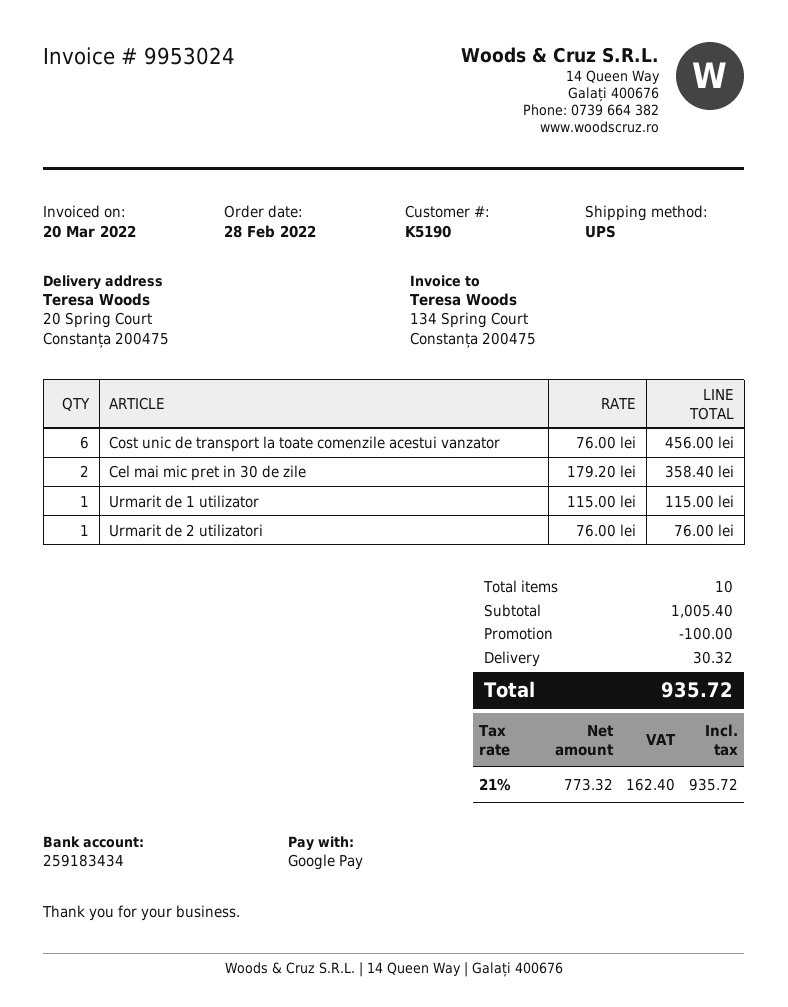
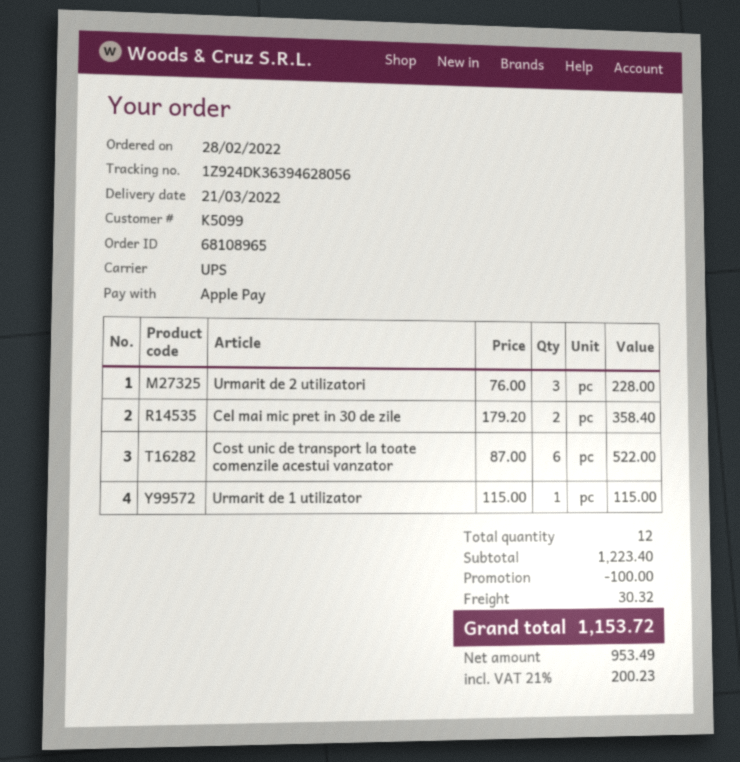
customer number: K5190 -> K5099
payment method: Google Pay -> Apple Pay
Cost unic de transport la toate comenzile acestui vanzator: 6 x 76.00 = 456.00 -> 6 x 87.00 = 522.00
Urmarit de 2 utilizatori: 1 x 76.00 = 76.00 -> 3 x 76.00 = 228.00
total quantity: 10 -> 12
subtotal: 1005.40 -> 1223.40
net: 773.32 -> 953.49
tax: 21% = 162.40 -> 21% = 200.23
total: 935.72 -> 1153.72

